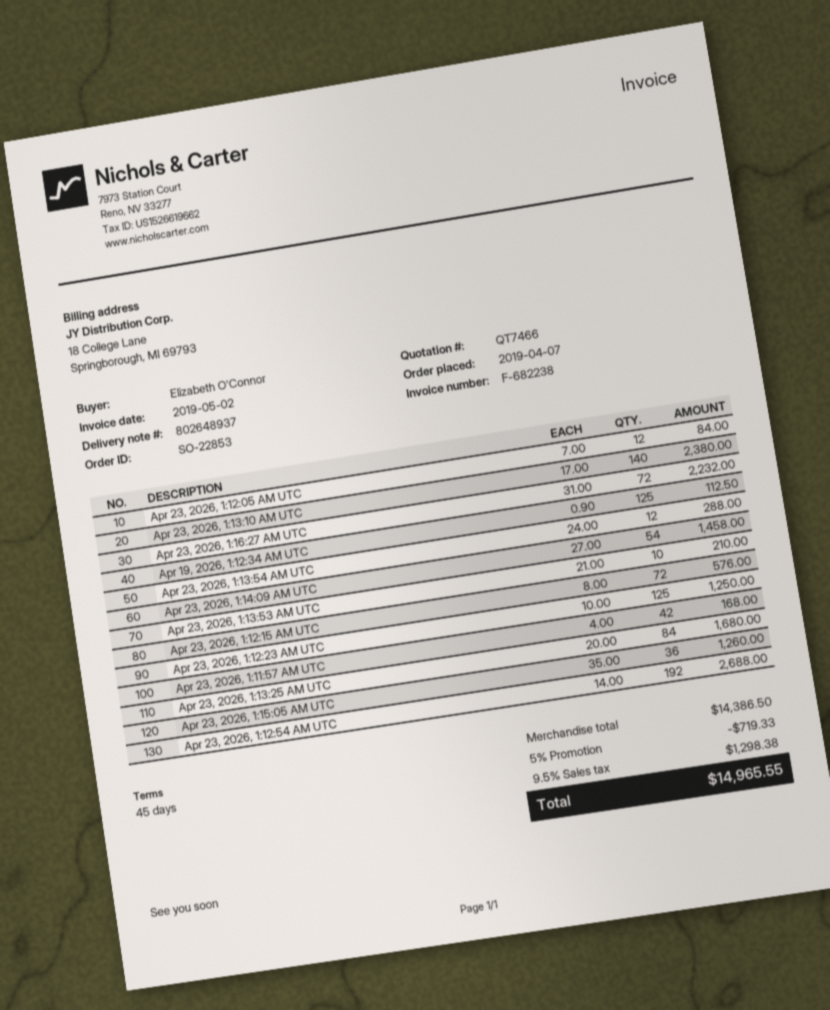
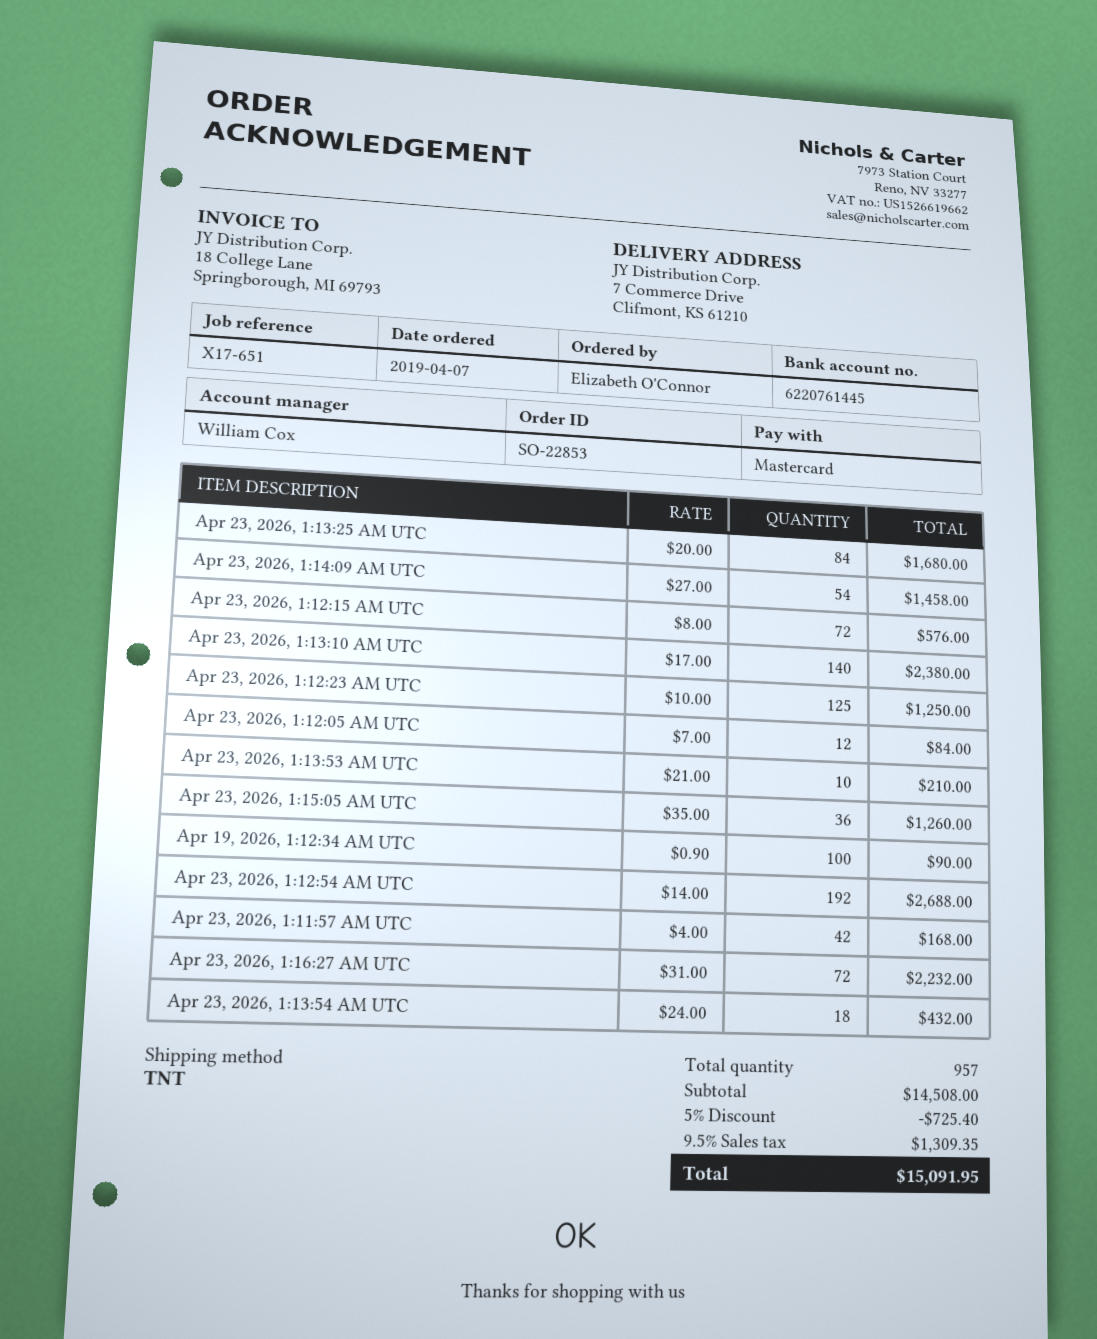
Apr 19, 2026, 1:12:34 AM UTC: 125 x 0.90 = 112.50 -> 100 x 0.90 = 90.00
Apr 23, 2026, 1:13:54 AM UTC: 12 x 24.00 = 288.00 -> 18 x 24.00 = 432.00
subtotal: 14386.50 -> 14508.00
discount: 5% = 719.33 -> 5% = 725.40
tax: 9.5% = 1298.38 -> 9.5% = 1309.35
total: 14965.55 -> 15091.95

